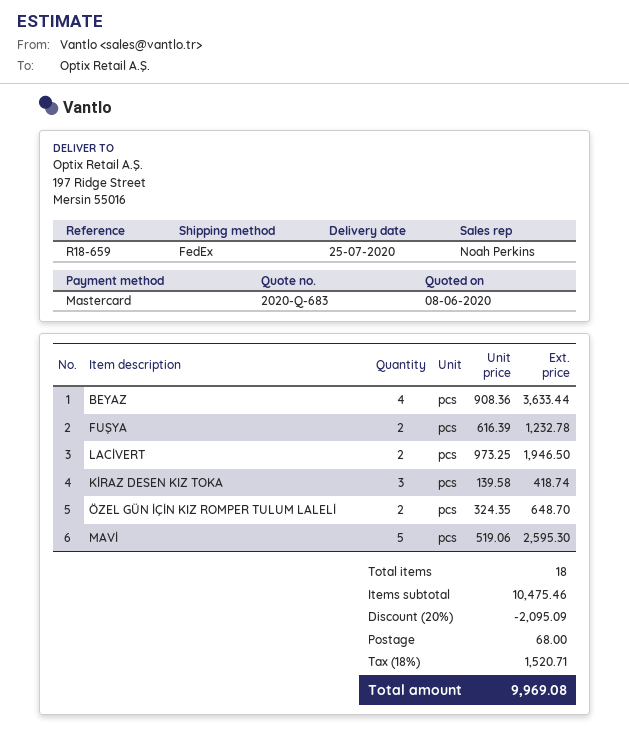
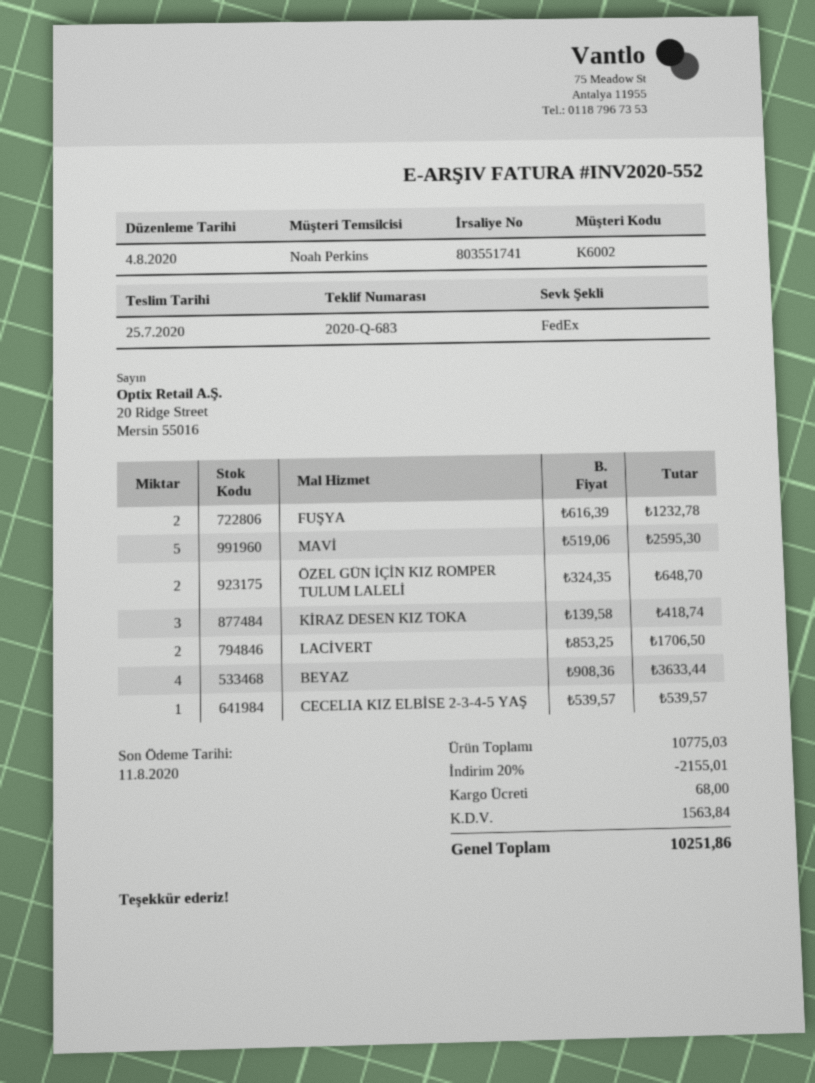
LACİVERT: 2 x 973.25 = 1946.50 -> 2 x 853.25 = 1706.50
CECELIA KIZ ELBİSE 2-3-4-5 YAŞ: none -> 1 x 539.57 = 539.57
subtotal: 10475.46 -> 10775.03
discount: 20% = 2095.09 -> 20% = 2155.01
tax: 1520.71 -> 1563.84
total: 9969.08 -> 10251.86

